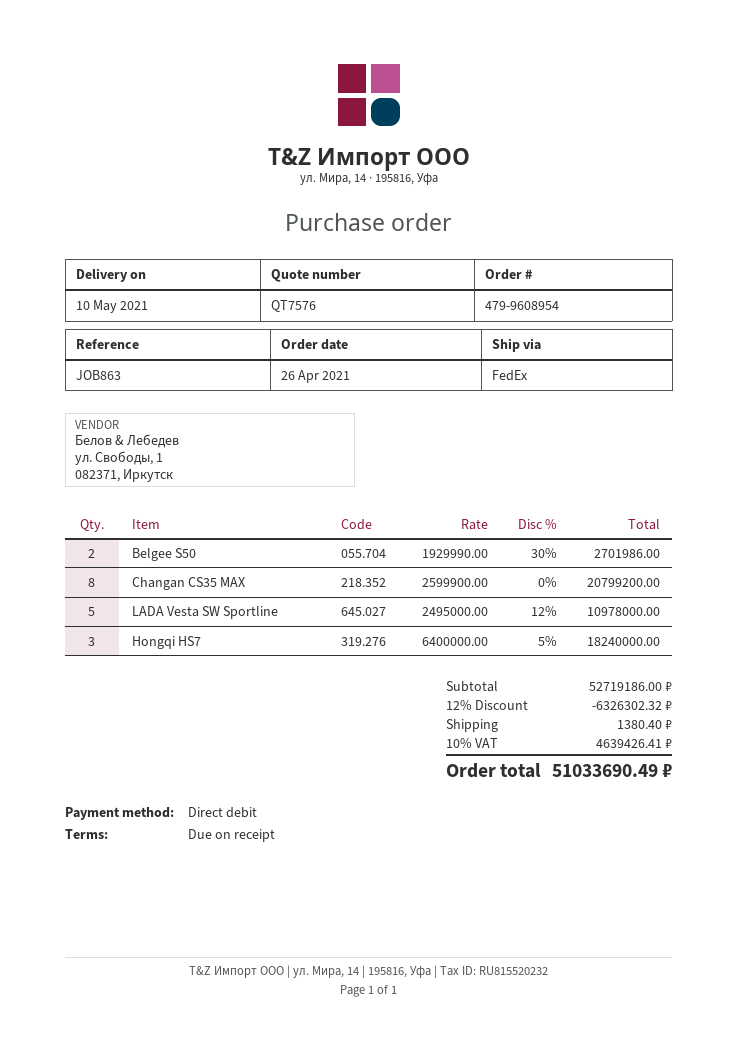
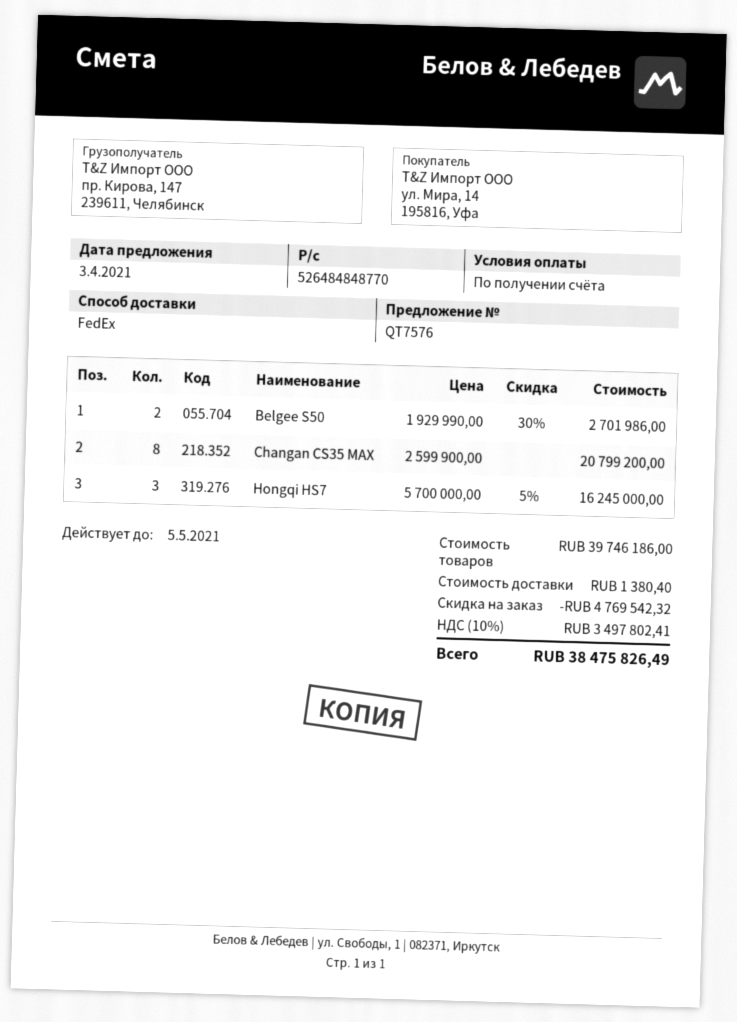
LADA Vesta SW Sportline: 5 x 2495000.00 - 12% = 10978000.00 -> none
Hongqi HS7: 3 x 6400000.00 - 5% = 18240000.00 -> 3 x 5700000.00 - 5% = 16245000.00
subtotal: 52719186.00 -> 39746186.00
discount: 6326302.32 -> 4769542.32
tax: 10% = 4639426.41 -> 10% = 3497802.41
total: 51033690.49 -> 38475826.49

